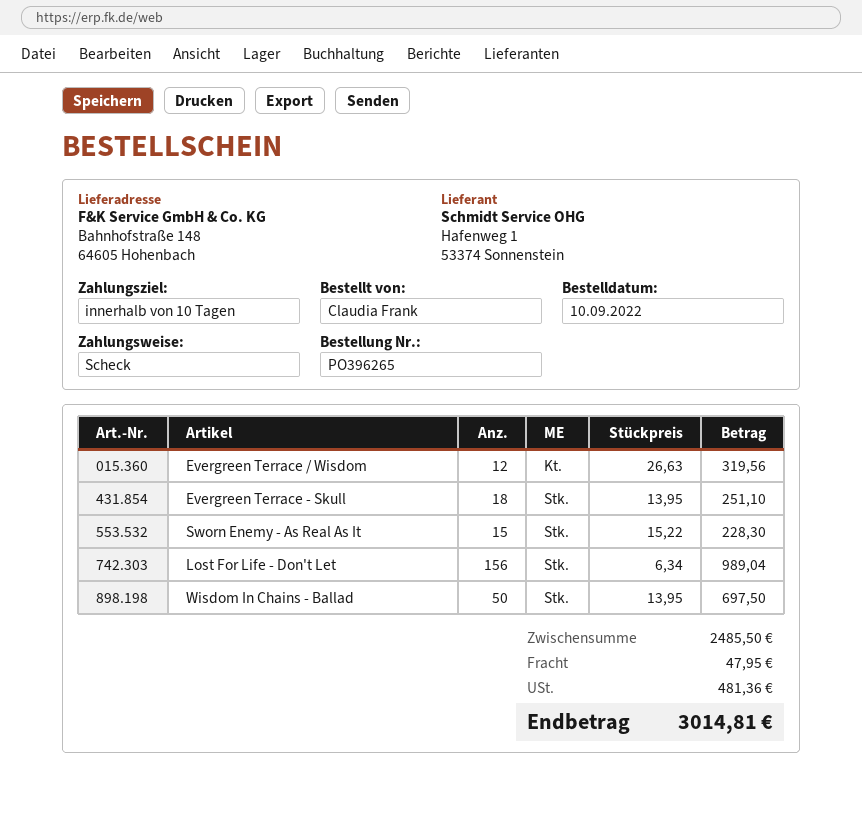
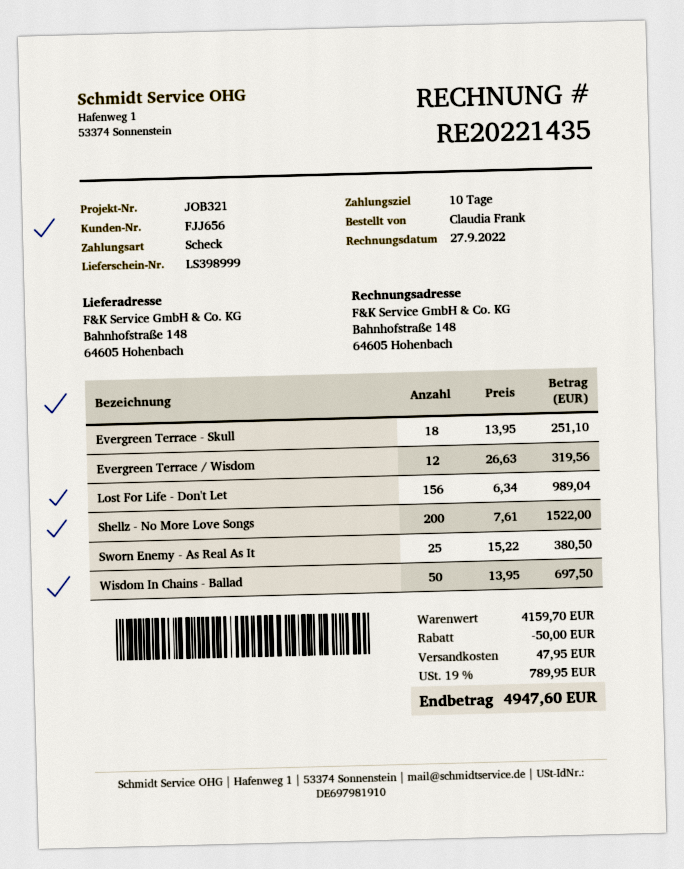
Sworn Enemy - As Real As It: 15 x 15.22 = 228.30 -> 25 x 15.22 = 380.50
Shellz - No More Love Songs: none -> 200 x 7.61 = 1522.00
subtotal: 2485.50 -> 4159.70
discount: none -> 50.00
tax: 481.36 -> 789.95
total: 3014.81 -> 4947.60

